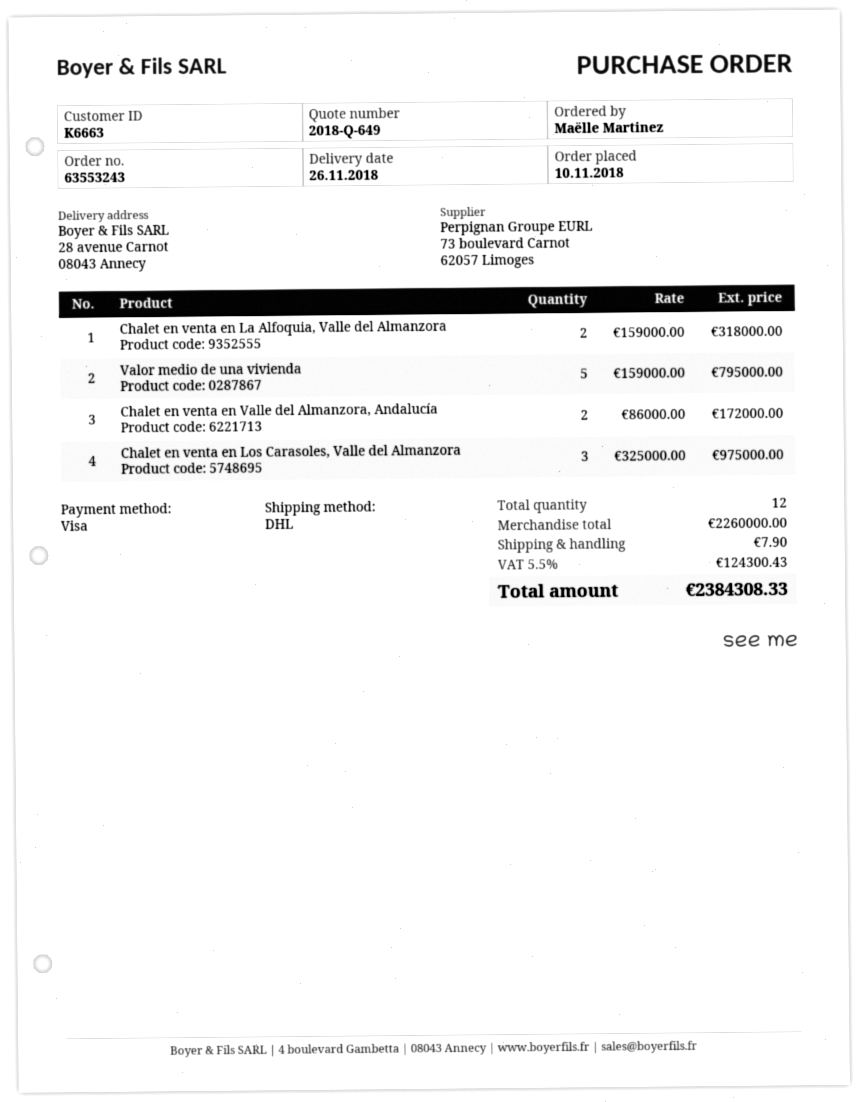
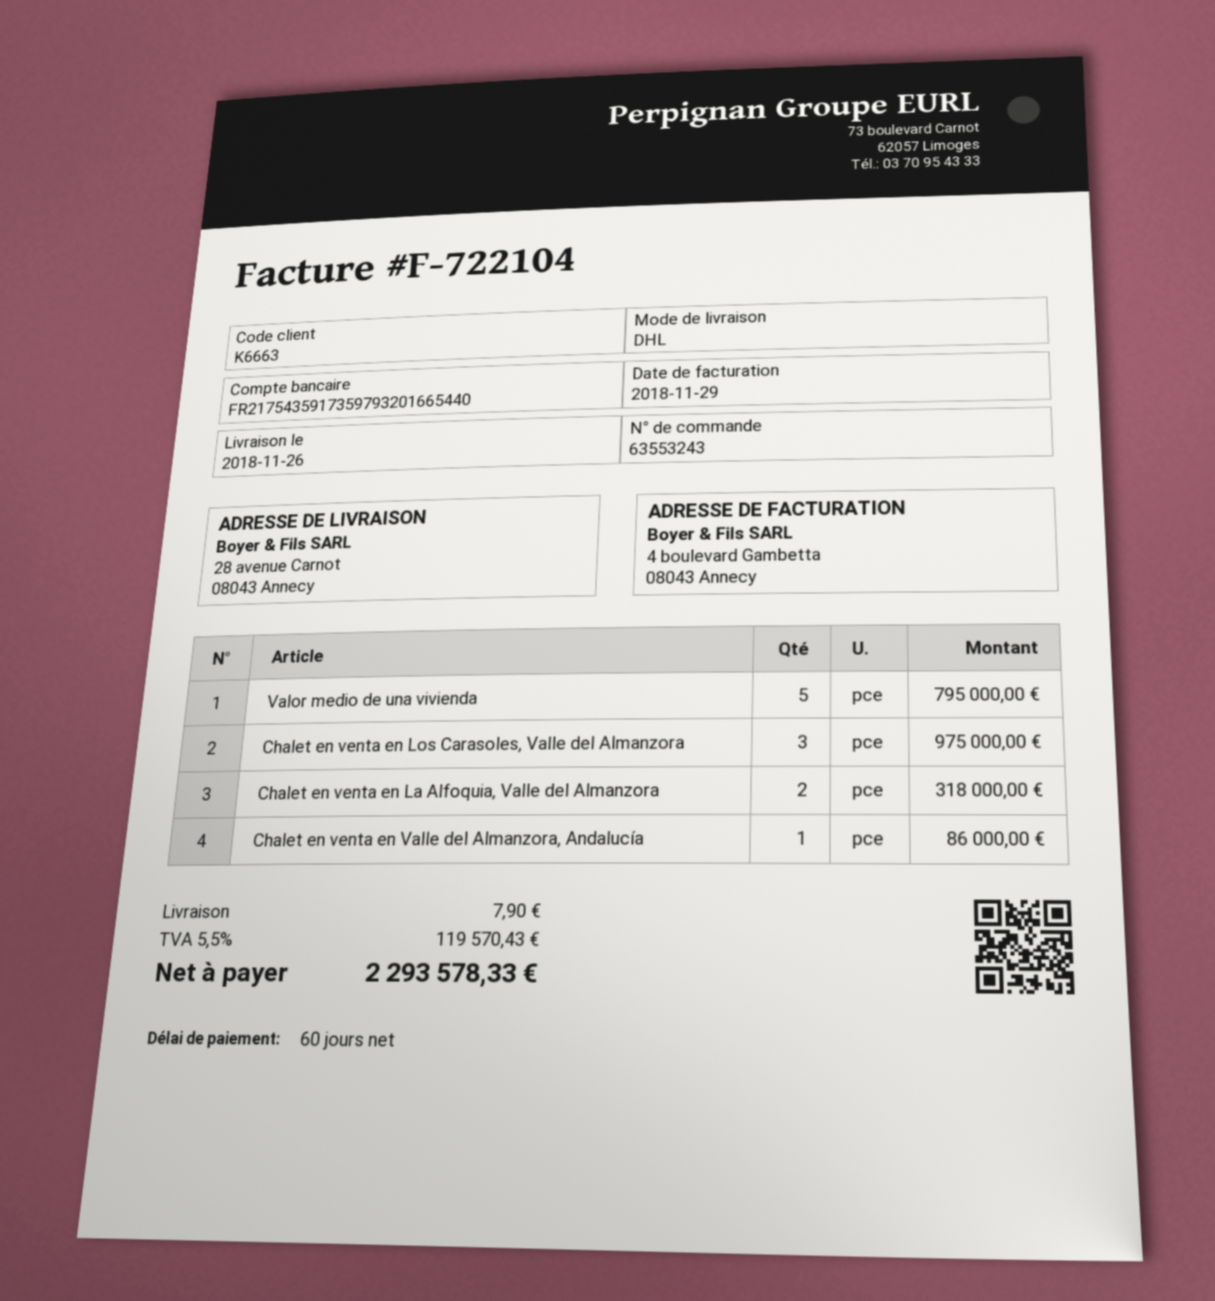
Chalet en venta en Valle del Almanzora, Andalucía: 2 for 172000.00 -> 1 for 86000.00
tax: 5.5% = 124300.43 -> 5.5% = 119570.43
total: 2384308.33 -> 2293578.33

